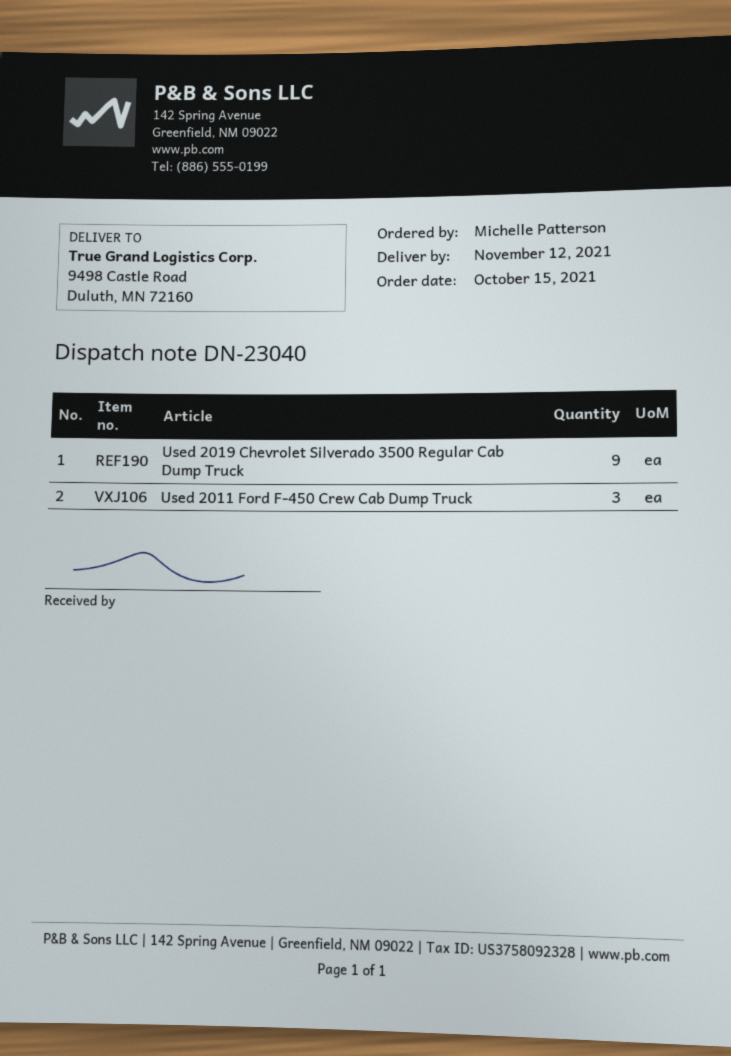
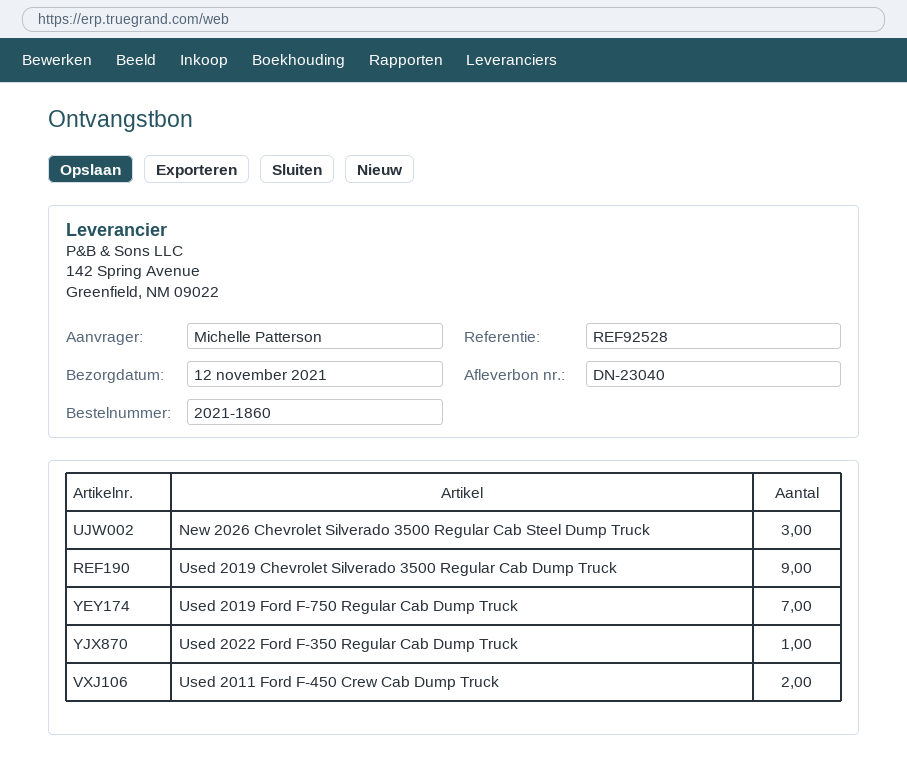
Used 2011 Ford F-450 Crew Cab Dump Truck: 3 -> 2
New 2026 Chevrolet Silverado 3500 Regular Cab Steel Dump Truck: none -> 3
Used 2019 Ford F-750 Regular Cab Dump Truck: none -> 7
Used 2022 Ford F-350 Regular Cab Dump Truck: none -> 1

